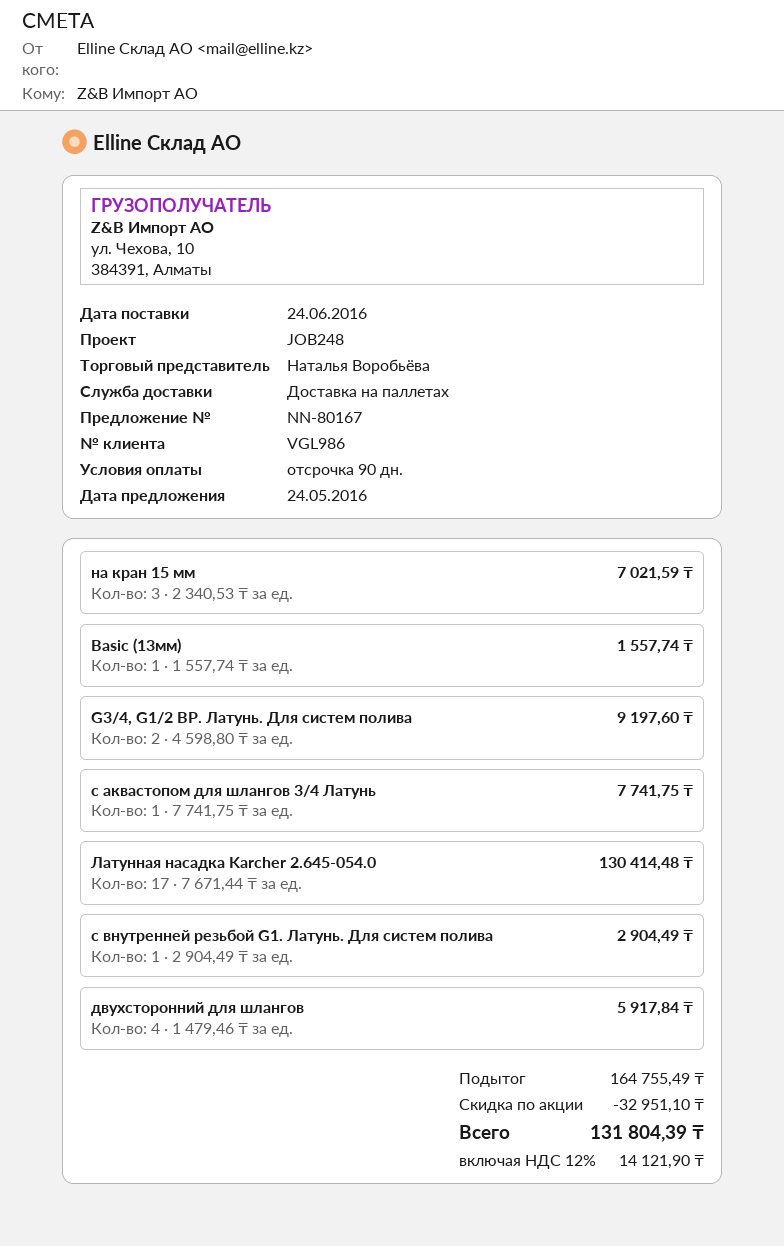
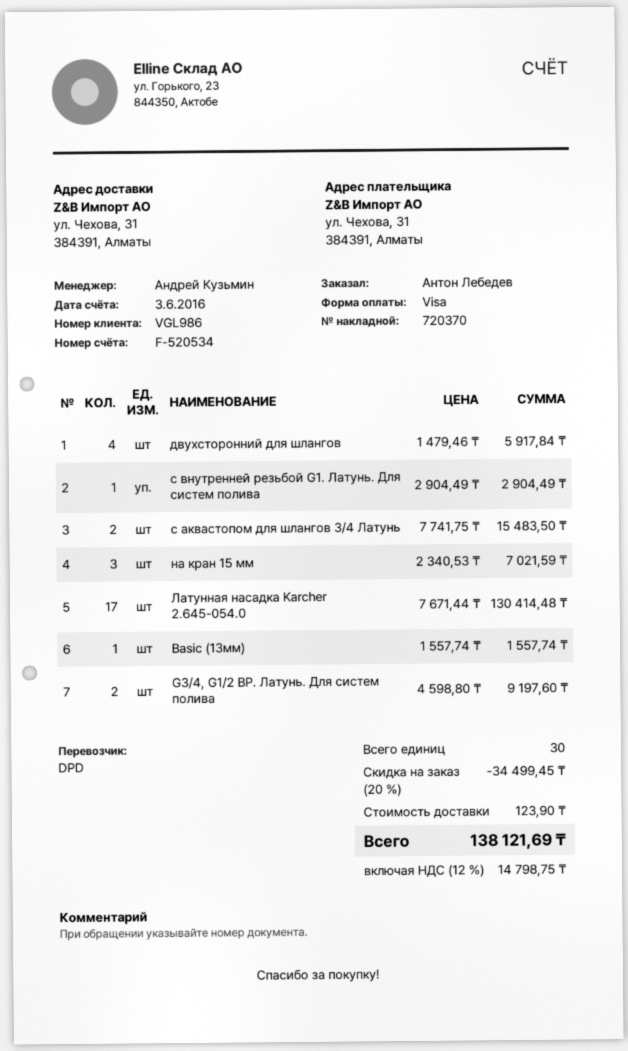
sales rep: Наталья Воробьёва -> Андрей Кузьмин
shipping method: pallet freight -> DPD
ship to: ул. Чехова, 10, 384391, Алматы -> ул. Чехова, 31, 384391, Алматы
с аквастопом для шлангов 3/4 Латунь: 1 x 7741.75 = 7741.75 -> 2 x 7741.75 = 15483.50
discount: 32951.10 -> 34499.45
shipping: none -> 123.90
tax: 12% = 14121.90 -> 12% = 14798.75
total: 131804.39 -> 138121.69

